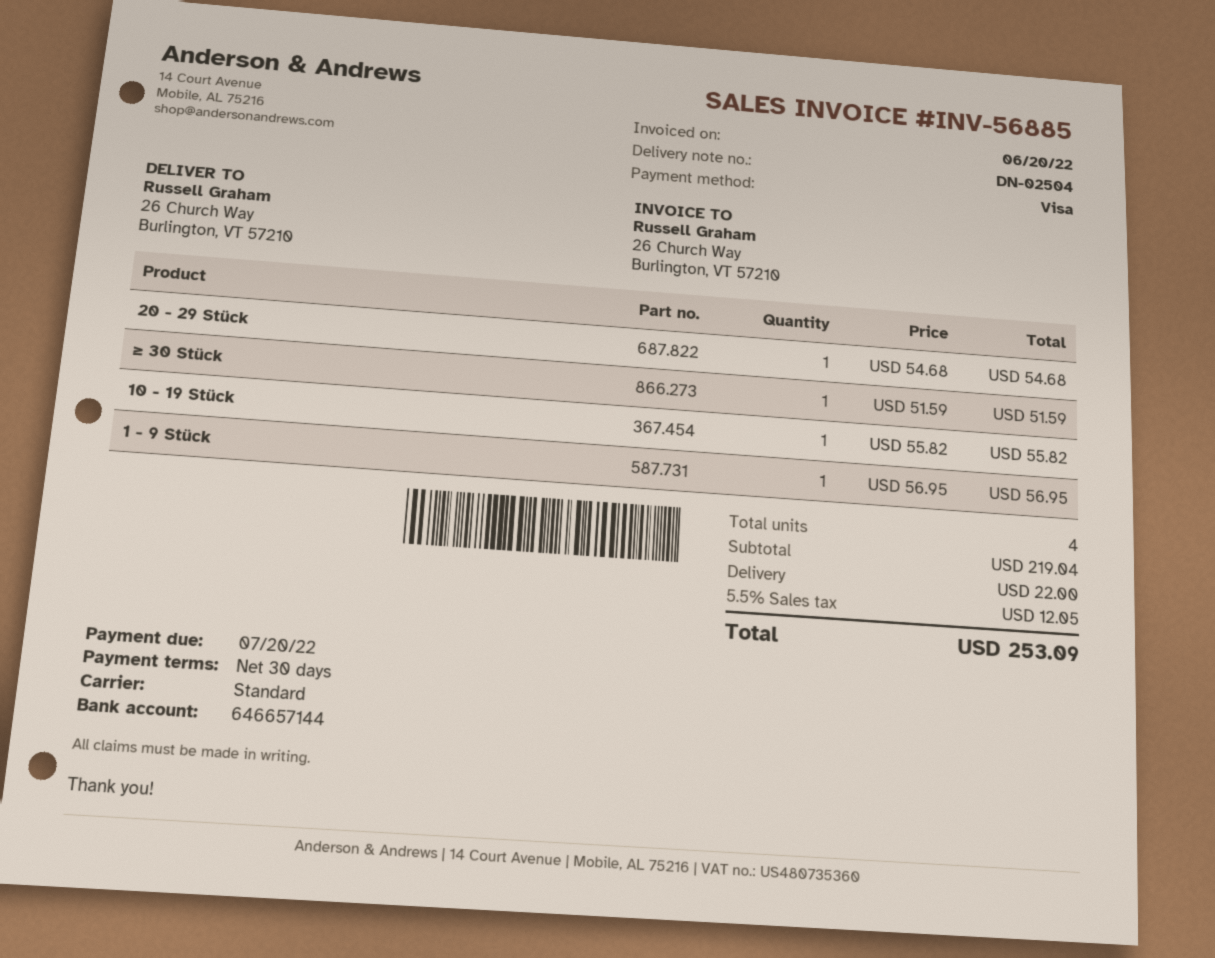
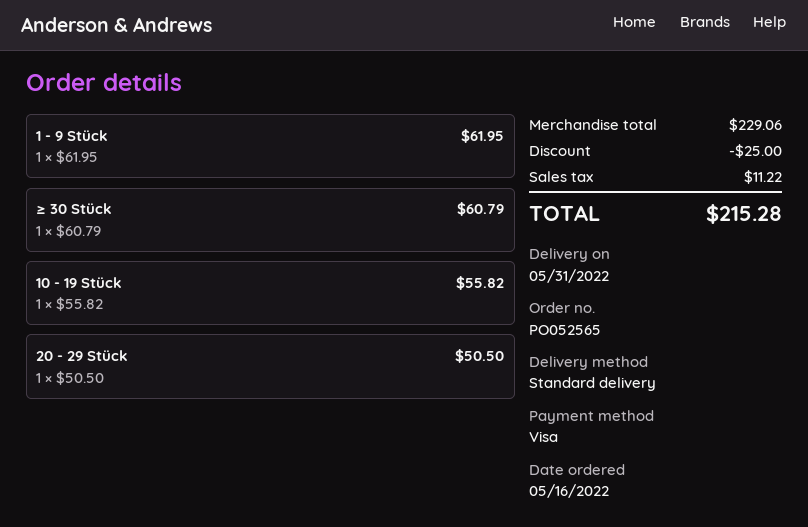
20 - 29 Stück: 1 x 54.68 = 54.68 -> 1 x 50.50 = 50.50
≥ 30 Stück: 1 x 51.59 = 51.59 -> 1 x 60.79 = 60.79
1 - 9 Stück: 1 x 56.95 = 56.95 -> 1 x 61.95 = 61.95
subtotal: 219.04 -> 229.06
discount: none -> 25.00
shipping: 22.00 -> none
tax: 12.05 -> 11.22
total: 253.09 -> 215.28

